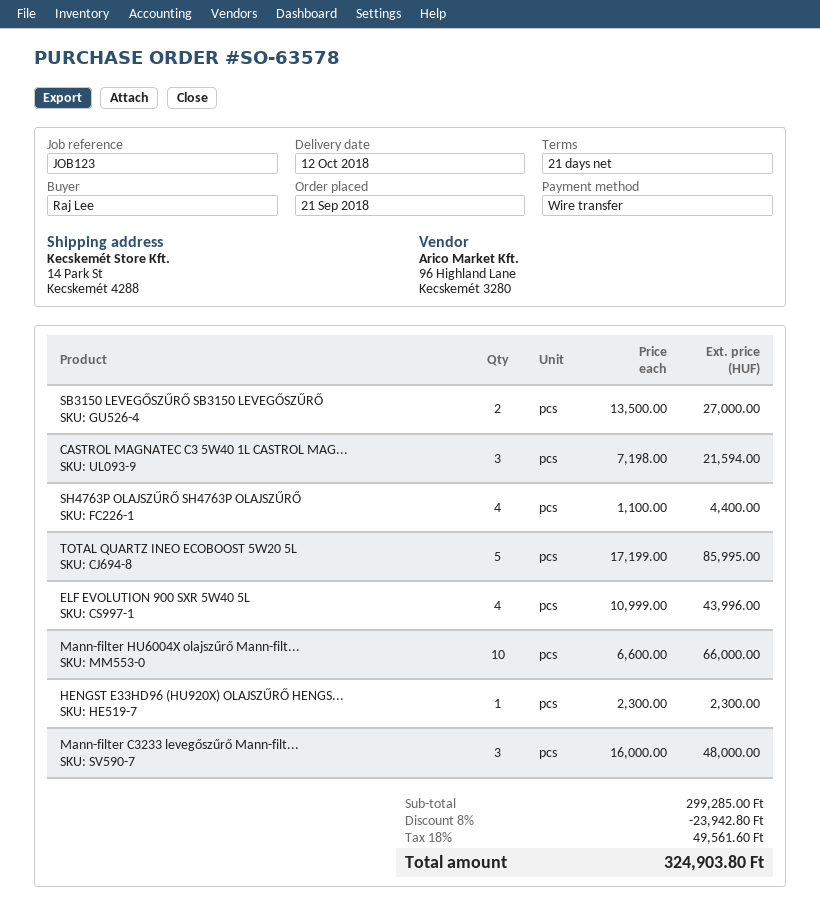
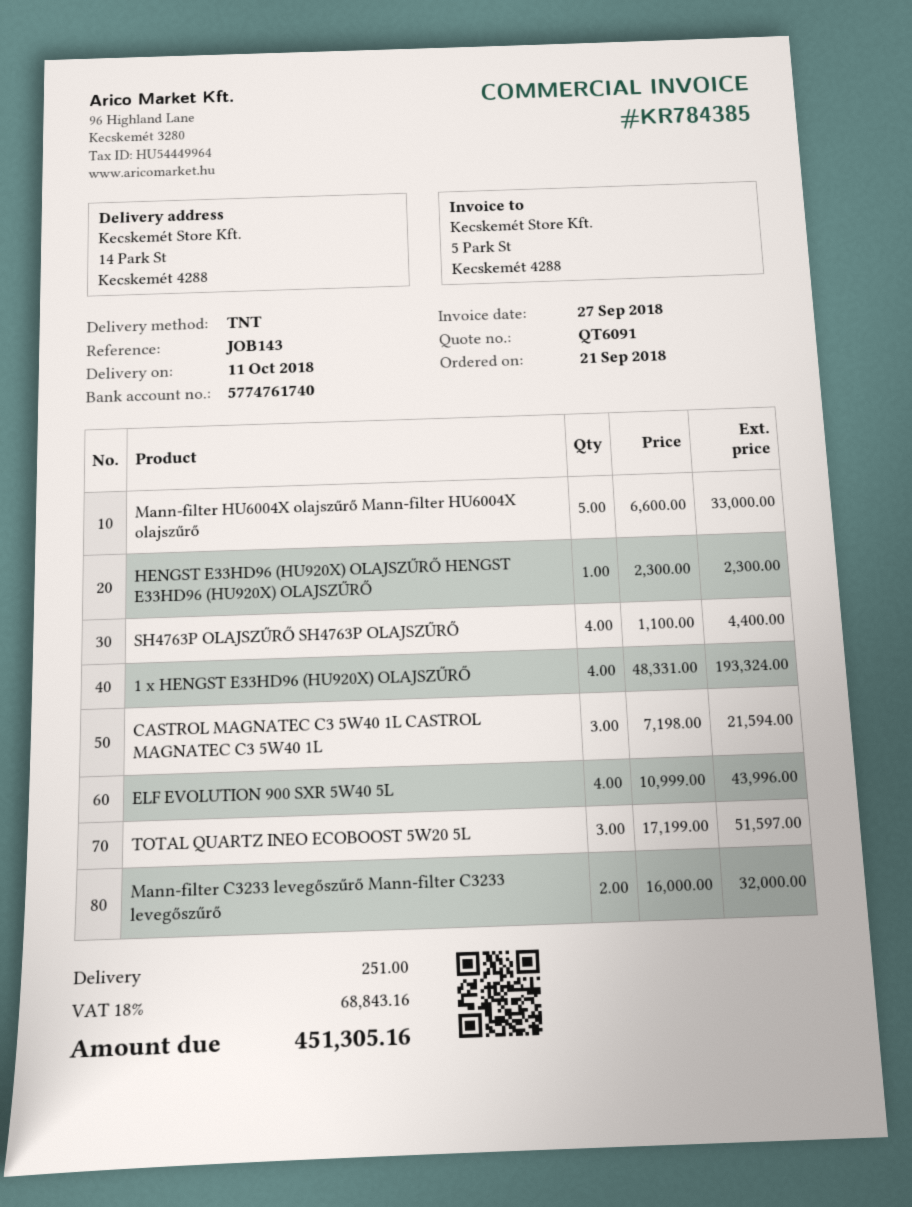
delivery date: 2018-10-12 -> 2018-10-11
reference: JOB123 -> JOB143
SB3150 LEVEGŐSZŰRŐ SB3150 LEVEGŐSZŰRŐ: 2 x 13500.00 = 27000.00 -> none
TOTAL QUARTZ INEO ECOBOOST 5W20 5L: 5 x 17199.00 = 85995.00 -> 3 x 17199.00 = 51597.00
Mann-filter HU6004X olajszűrő Mann-filt...: 10 x 6600.00 = 66000.00 -> 5 x 6600.00 = 33000.00
Mann-filter C3233 levegőszűrő Mann-filt...: 3 x 16000.00 = 48000.00 -> 2 x 16000.00 = 32000.00
1 x HENGST E33HD96 (HU920X) OLAJSZŰRŐ: none -> 4 x 48331.00 = 193324.00
discount: 8% = 23942.80 -> none
shipping: none -> 251.00
tax: 18% = 49561.60 -> 18% = 68843.16
total: 324903.80 -> 451305.16

